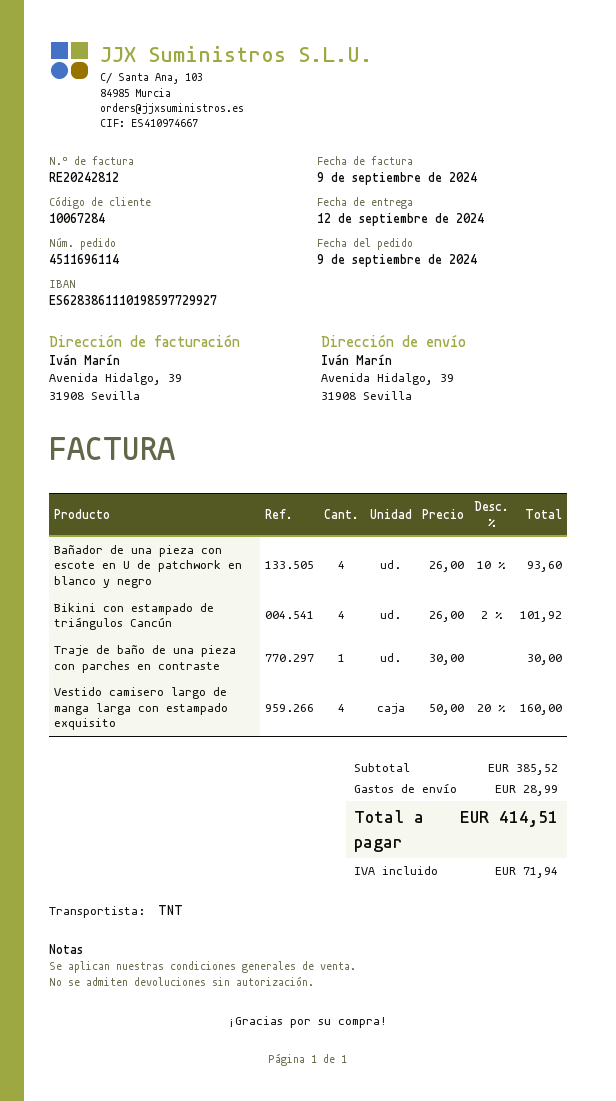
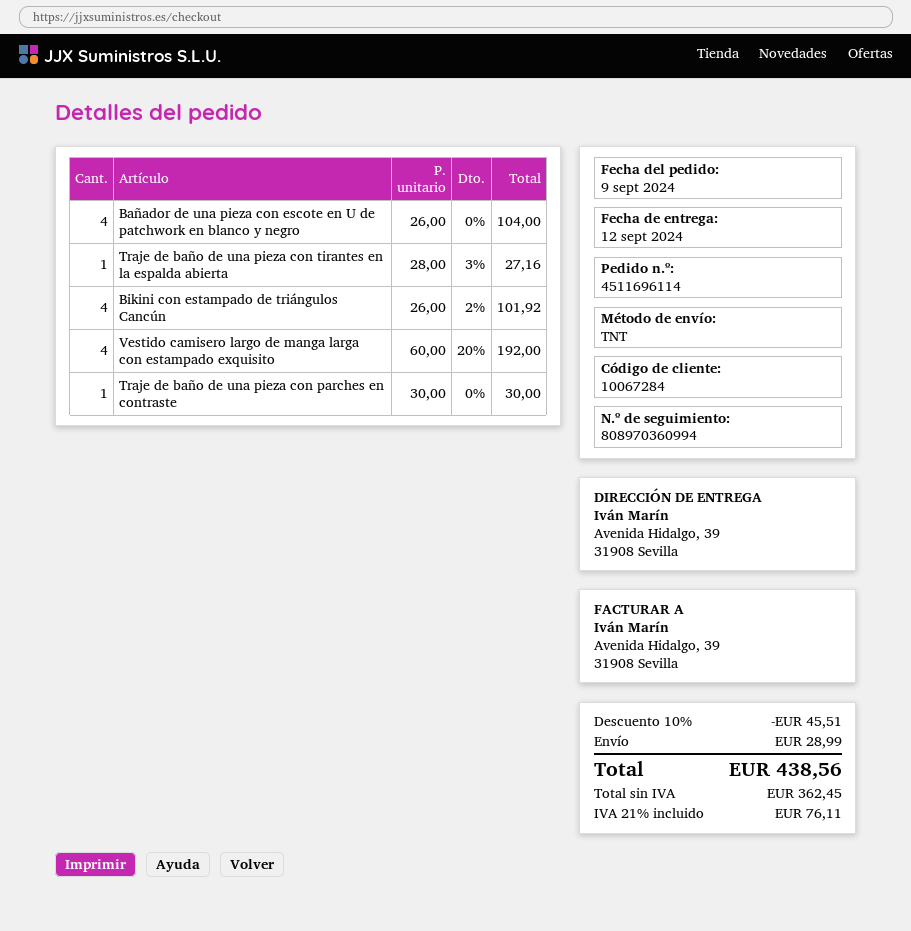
Bañador de una pieza con escote en U de patchwork en blanco y negro: 4 x 26.00 - 10% = 93.60 -> 4 x 26.00 = 104.00
Vestido camisero largo de manga larga con estampado exquisito: 4 x 50.00 - 20% = 160.00 -> 4 x 60.00 - 20% = 192.00
Traje de baño de una pieza con tirantes en la espalda abierta: none -> 1 x 28.00 - 3% = 27.16
discount: none -> 10% = 45.51
tax: 71.94 -> 76.11
total: 414.51 -> 438.56

